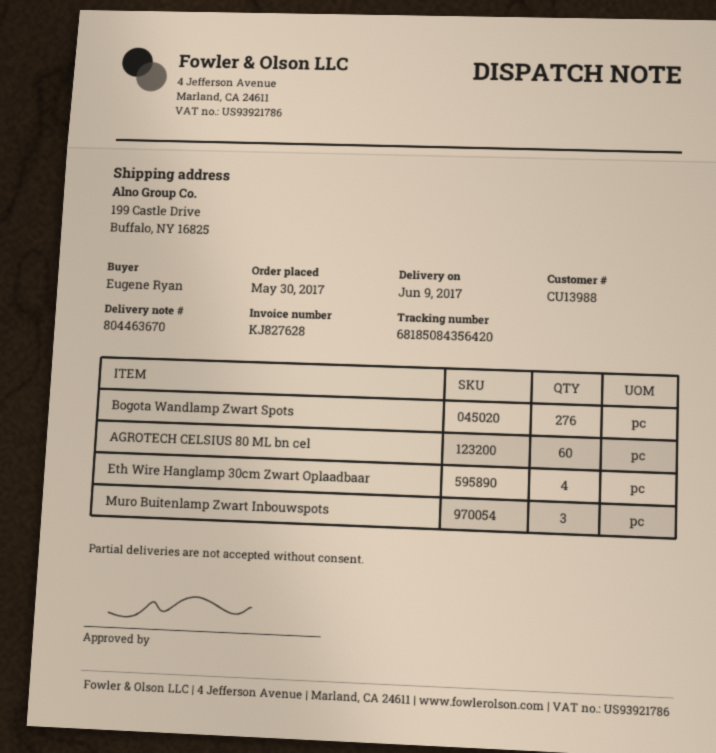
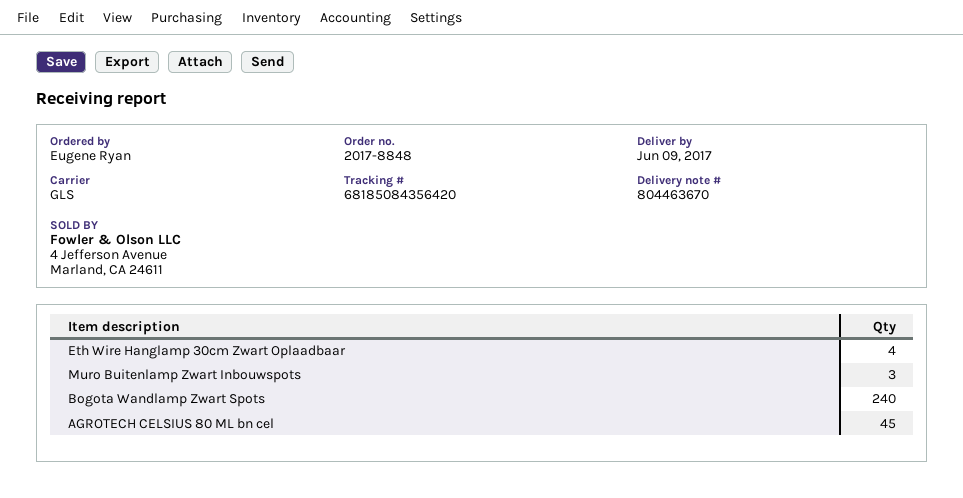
Bogota Wandlamp Zwart Spots: 276 -> 240
AGROTECH CELSIUS 80 ML bn cel: 60 -> 45

